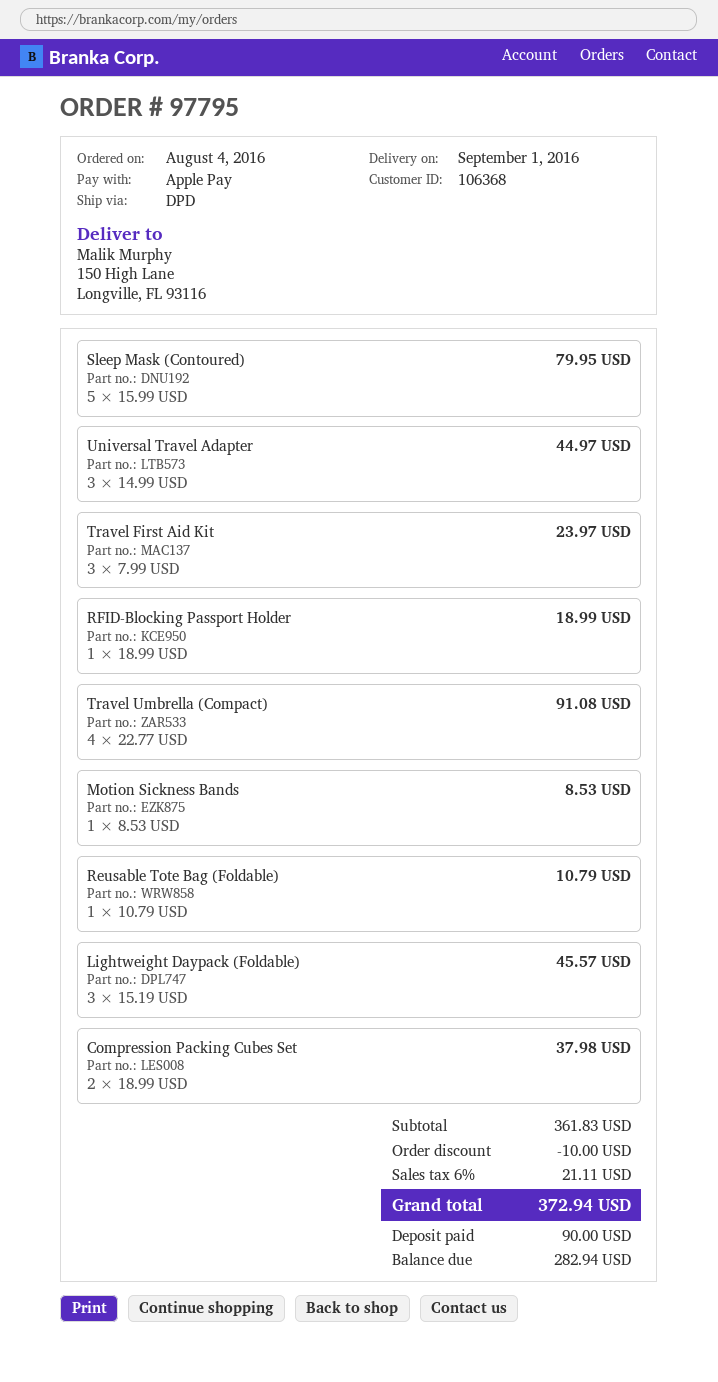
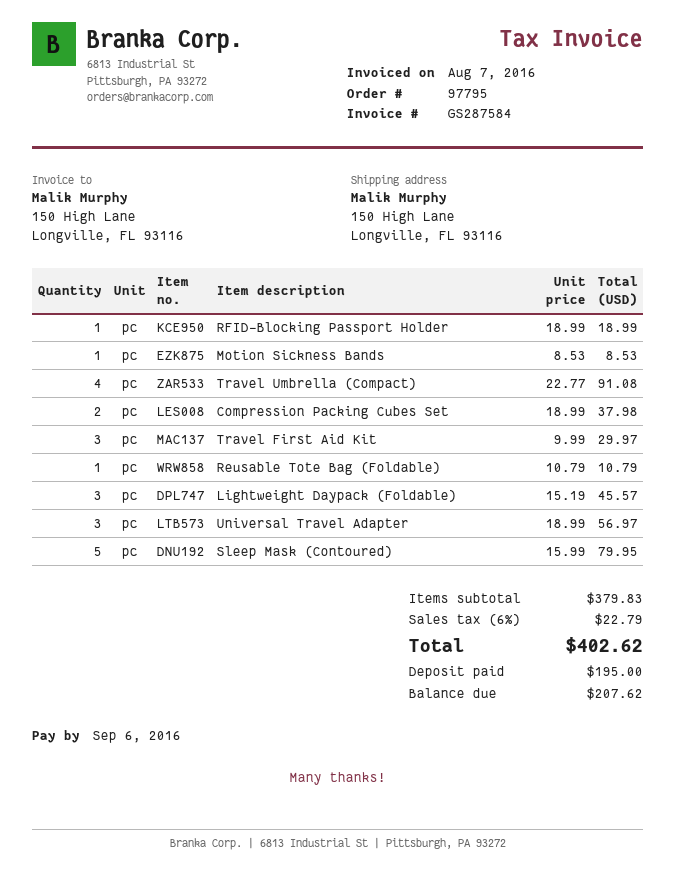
Universal Travel Adapter: 3 x 14.99 = 44.97 -> 3 x 18.99 = 56.97
Travel First Aid Kit: 3 x 7.99 = 23.97 -> 3 x 9.99 = 29.97
subtotal: 361.83 -> 379.83
discount: 10.00 -> none
tax: 6% = 21.11 -> 6% = 22.79
total: 372.94 -> 402.62
deposit: 90.00 -> 195.00
balance: 282.94 -> 207.62

